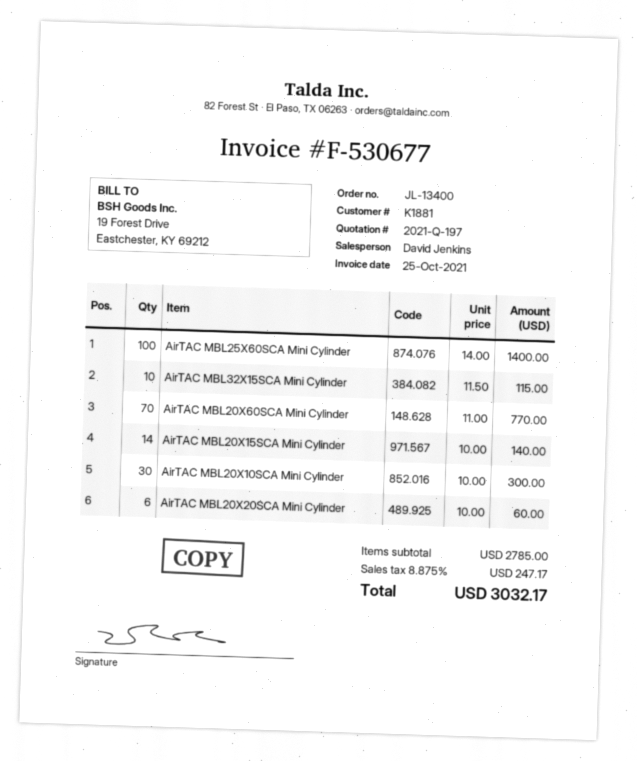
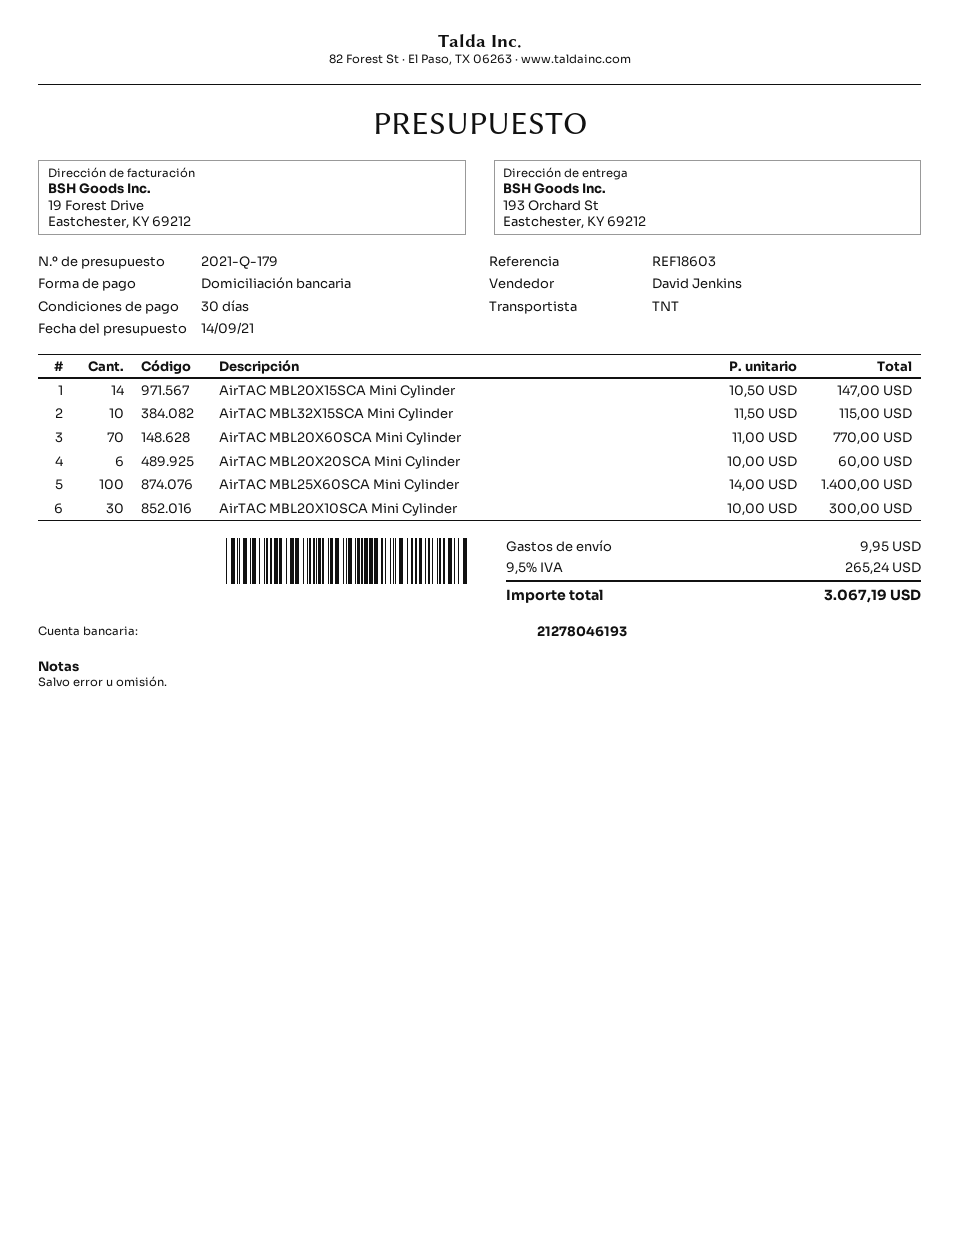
quote number: 2021-Q-197 -> 2021-Q-179
AirTAC MBL20X15SCA Mini Cylinder: 14 x 10.00 = 140.00 -> 14 x 10.50 = 147.00
shipping: none -> 9.95
tax: 8.875% = 247.17 -> 9.5% = 265.24
total: 3032.17 -> 3067.19

